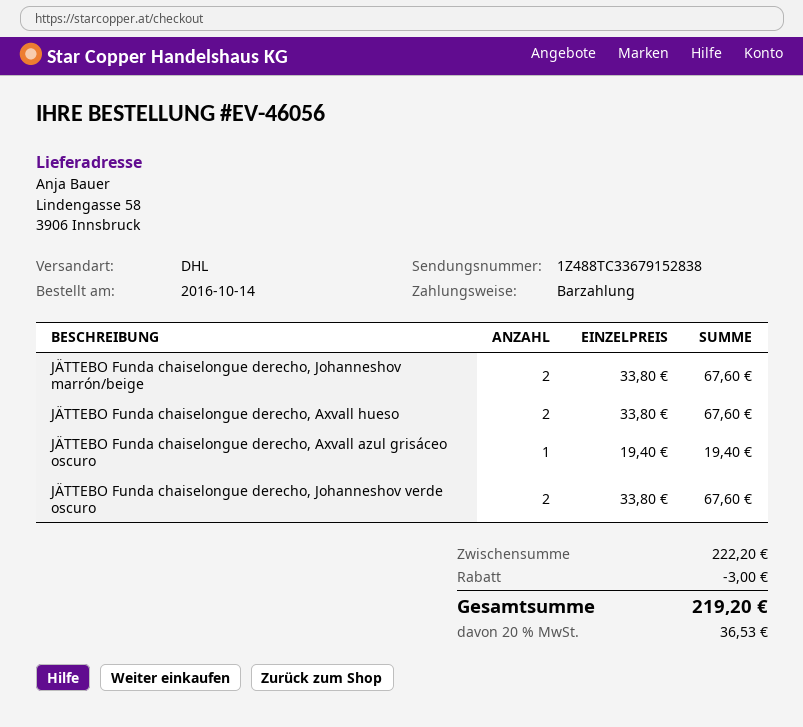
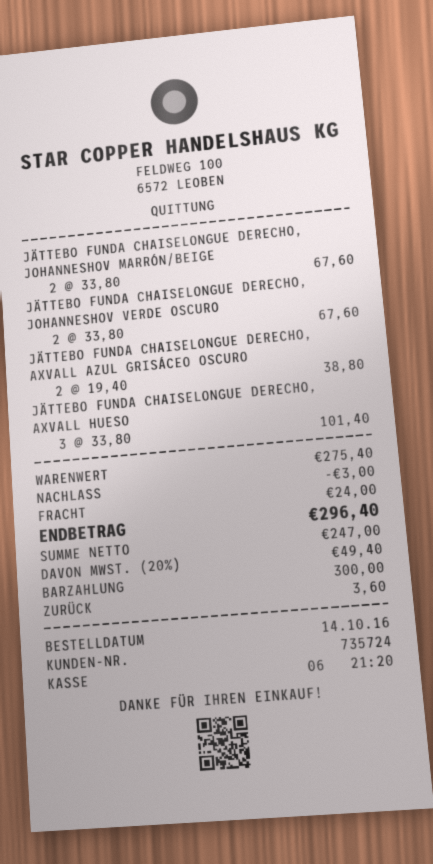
JÄTTEBO Funda chaiselongue derecho, Axvall hueso: 2 x 33.80 = 67.60 -> 3 x 33.80 = 101.40
JÄTTEBO Funda chaiselongue derecho, Axvall azul grisáceo oscuro: 1 x 19.40 = 19.40 -> 2 x 19.40 = 38.80
subtotal: 222.20 -> 275.40
shipping: none -> 24.00
tax: 20% = 36.53 -> 20% = 49.40
total: 219.20 -> 296.40

